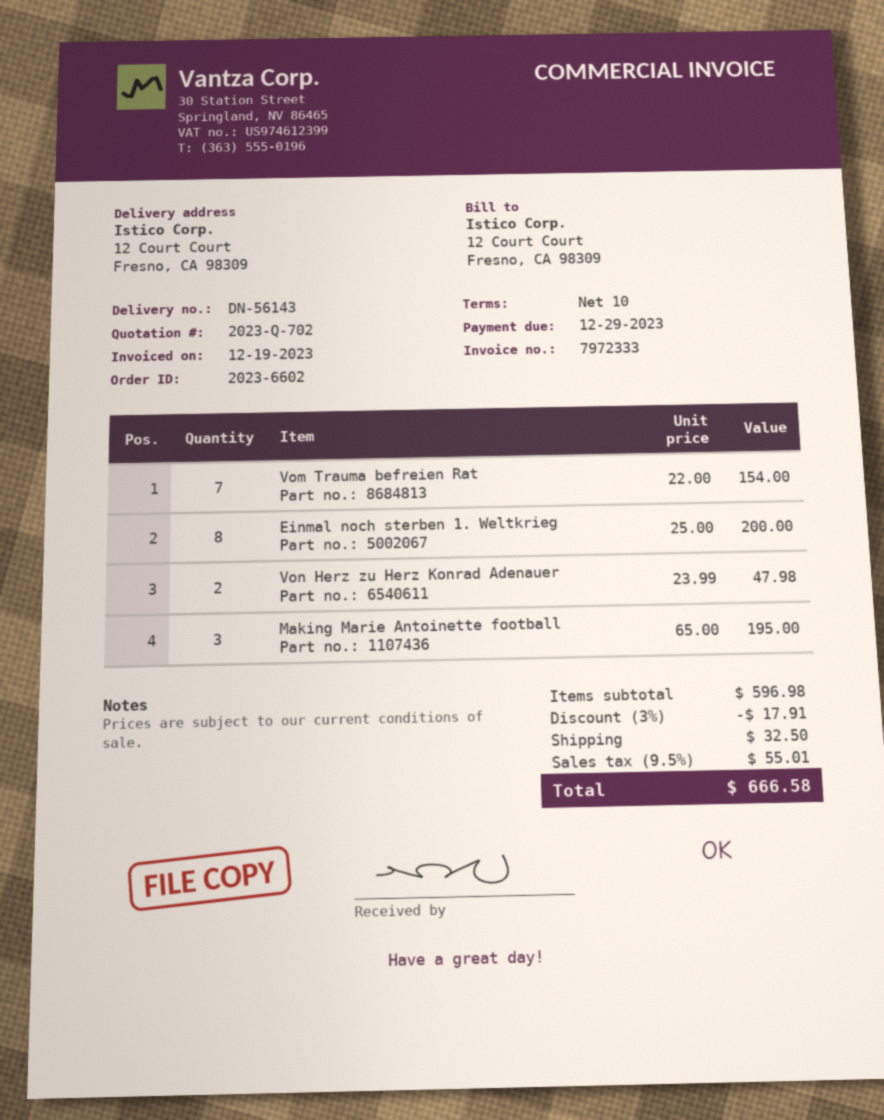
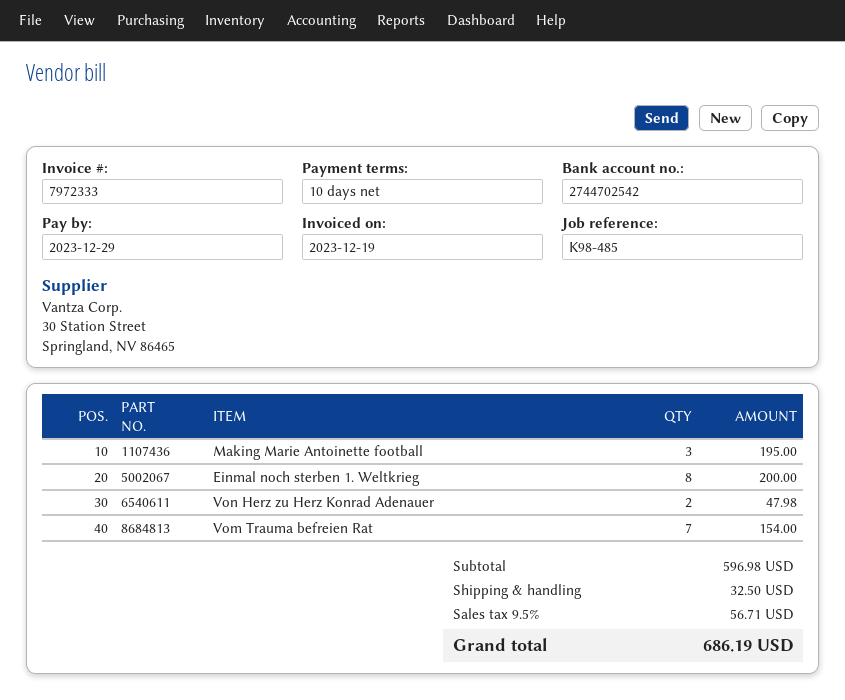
discount: 3% = 17.91 -> none
tax: 9.5% = 55.01 -> 9.5% = 56.71
total: 666.58 -> 686.19

